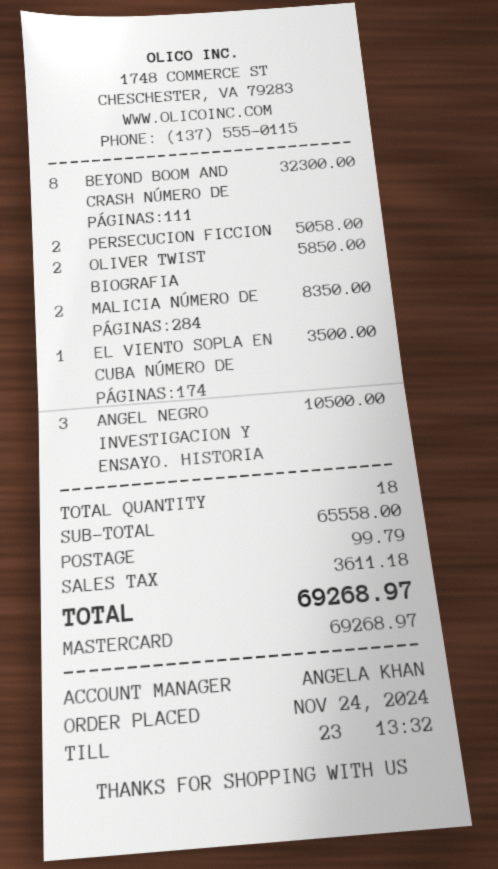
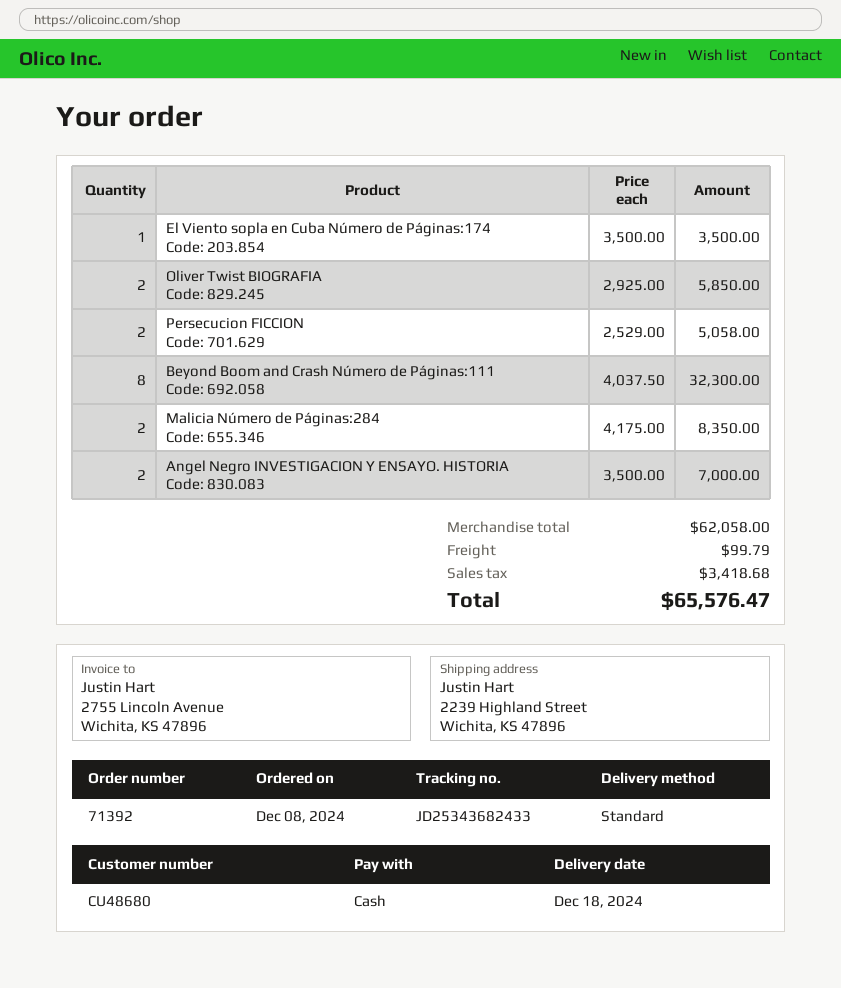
order date: 2024-11-24 -> 2024-12-08
payment method: Mastercard -> cash
ANGEL NEGRO INVESTIGACION Y ENSAYO. HISTORIA: 3 for 10500.00 -> 2 for 7000.00
subtotal: 65558.00 -> 62058.00
tax: 3611.18 -> 3418.68
total: 69268.97 -> 65576.47

